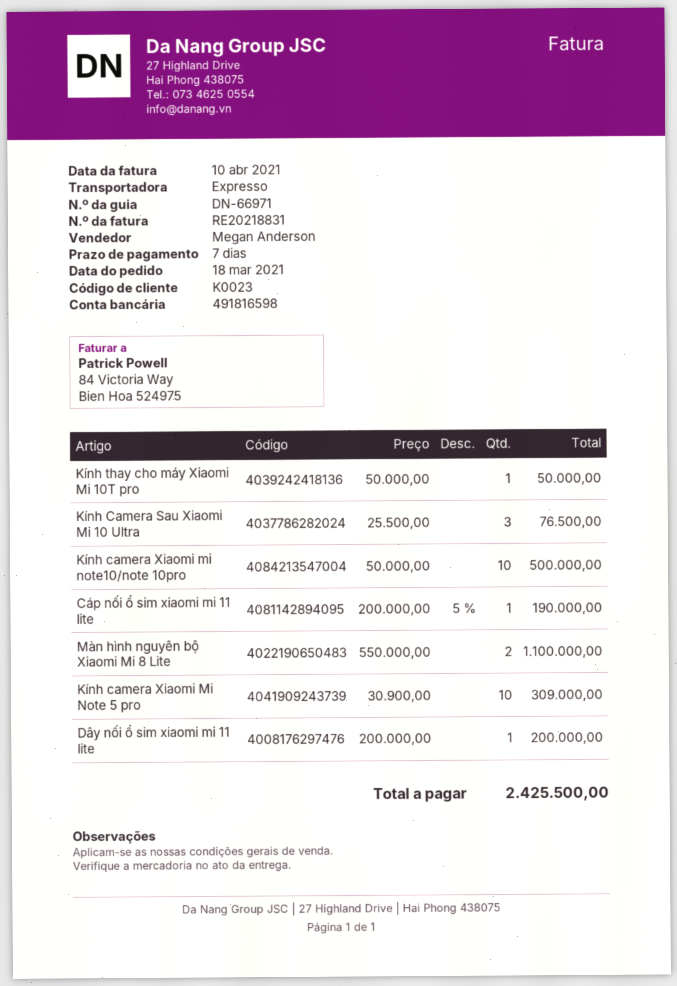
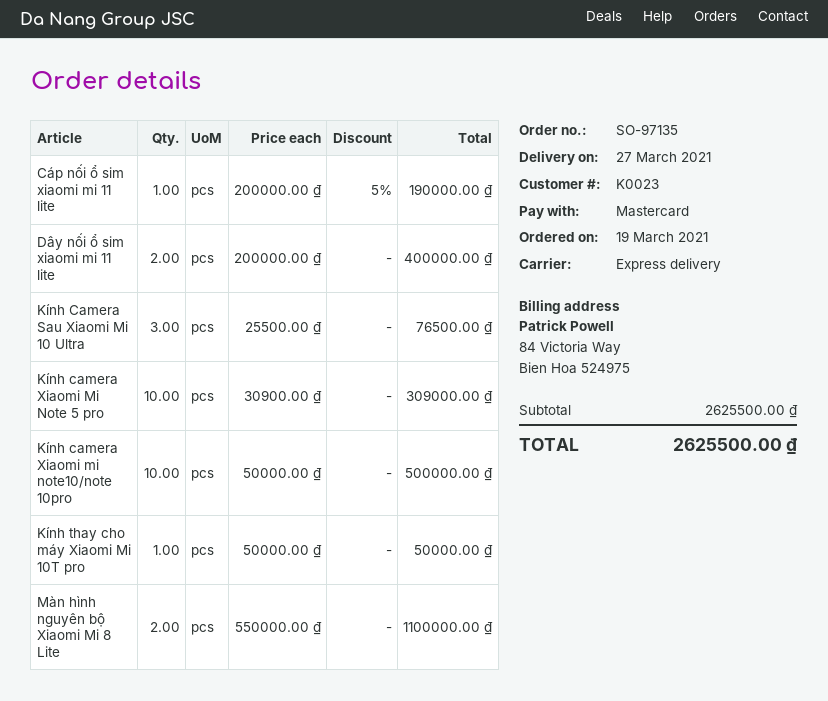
order date: 2021-03-18 -> 2021-03-19
Dây nối ổ sim xiaomi mi 11 lite: 1 x 200000.00 = 200000.00 -> 2 x 200000.00 = 400000.00
total: 2425500.00 -> 2625500.00

